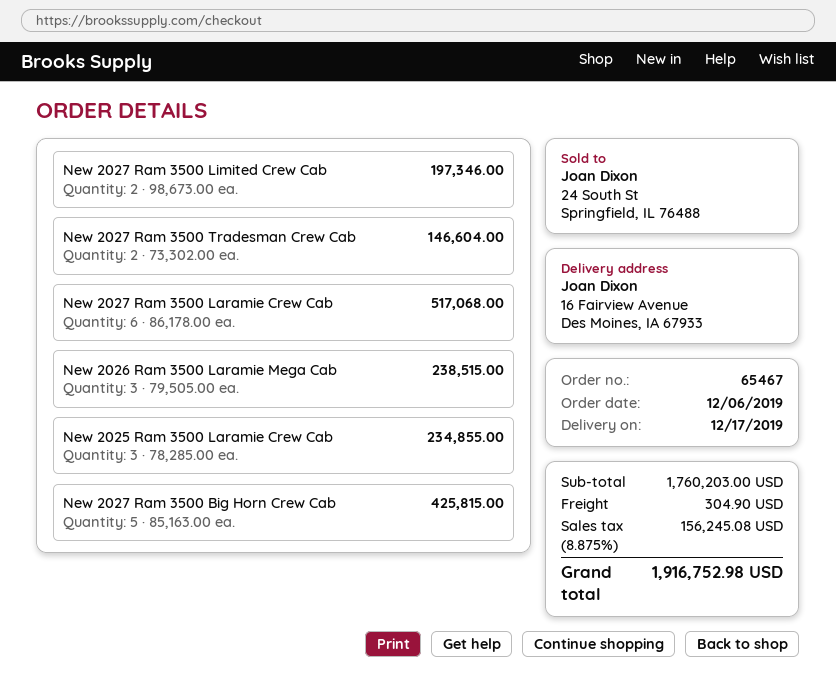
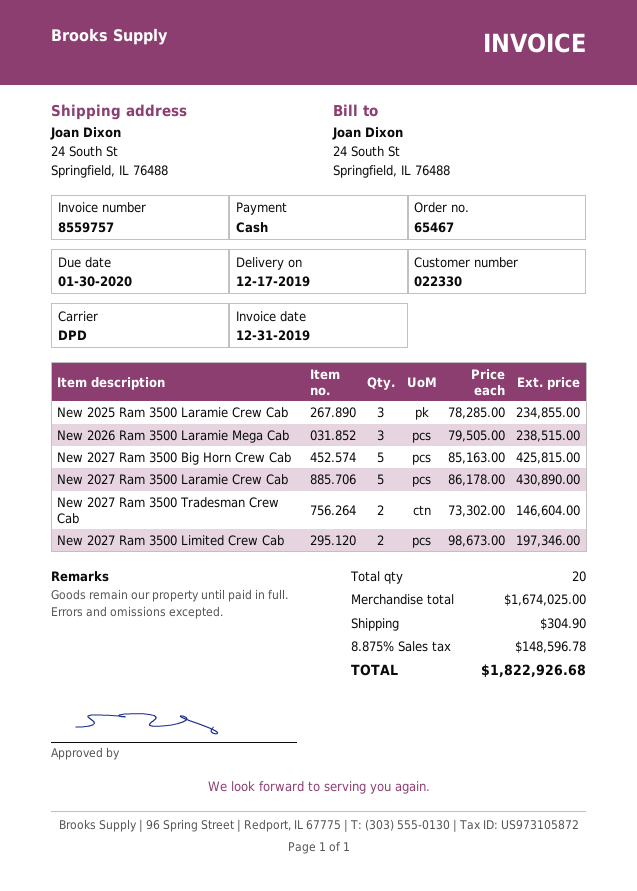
ship to: 16 Fairview Avenue, Des Moines, IA 67933 -> 24 South St, Springfield, IL 76488
New 2027 Ram 3500 Laramie Crew Cab: 6 x 86178.00 = 517068.00 -> 5 x 86178.00 = 430890.00
subtotal: 1760203.00 -> 1674025.00
tax: 8.875% = 156245.08 -> 8.875% = 148596.78
total: 1916752.98 -> 1822926.68

